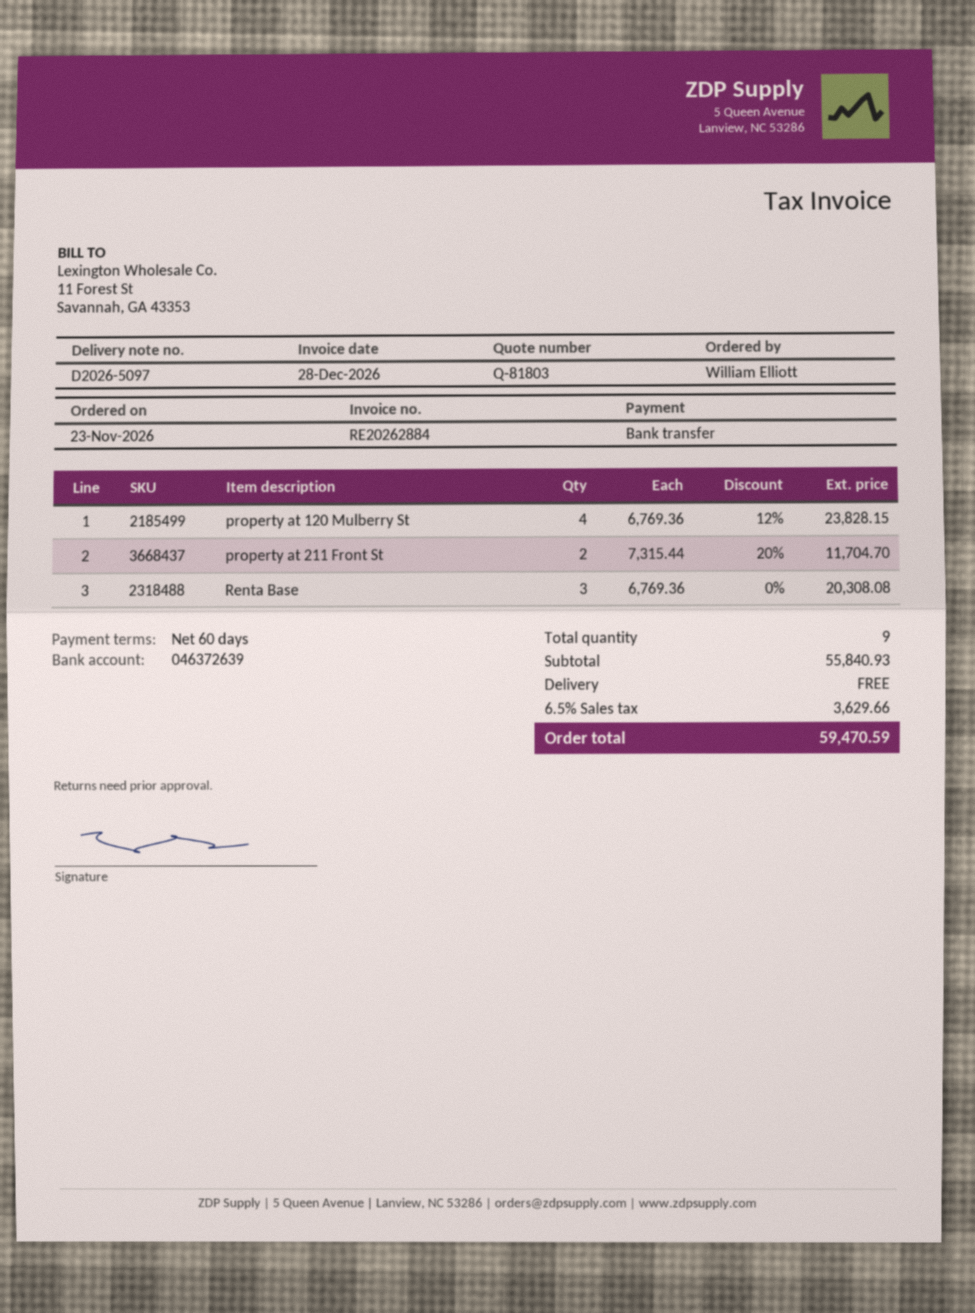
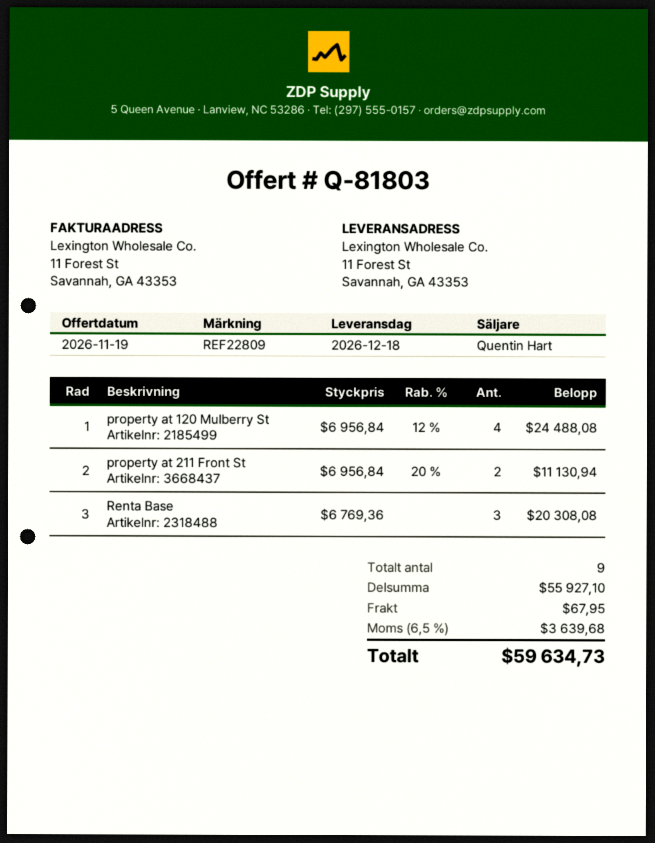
property at 120 Mulberry St: 4 x 6769.36 - 12% = 23828.15 -> 4 x 6956.84 - 12% = 24488.08
property at 211 Front St: 2 x 7315.44 - 20% = 11704.70 -> 2 x 6956.84 - 20% = 11130.94
subtotal: 55840.93 -> 55927.10
shipping: 0.00 -> 67.95
tax: 6.5% = 3629.66 -> 6.5% = 3639.68
total: 59470.59 -> 59634.73

